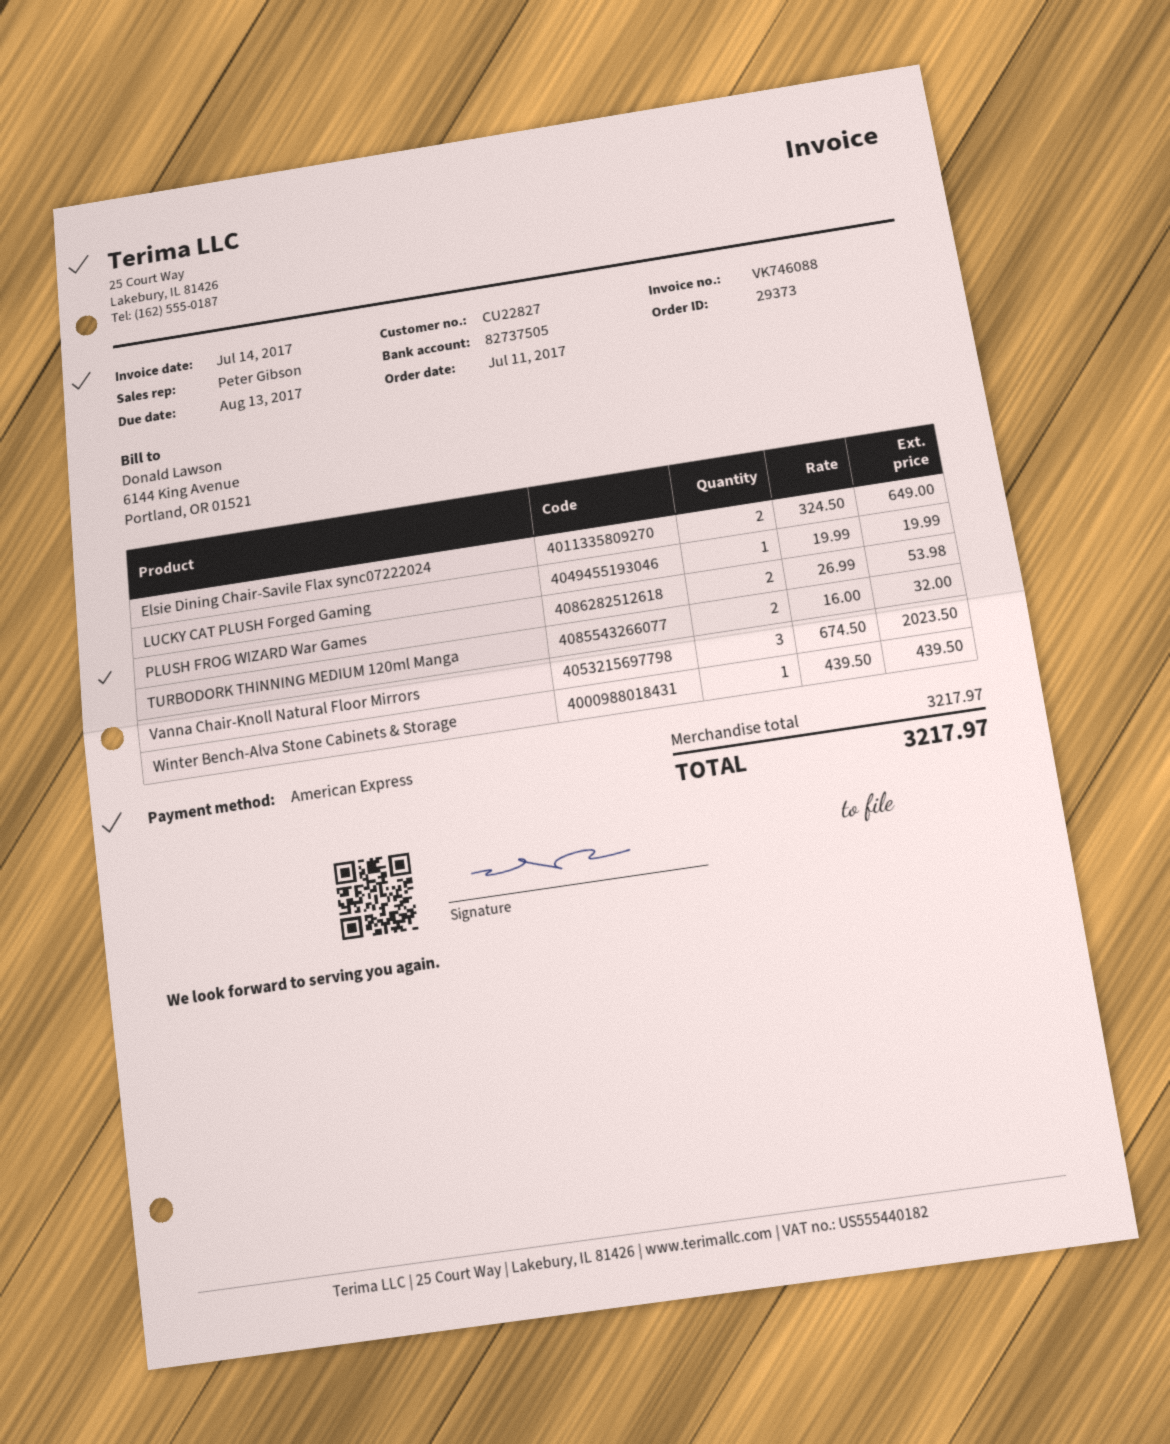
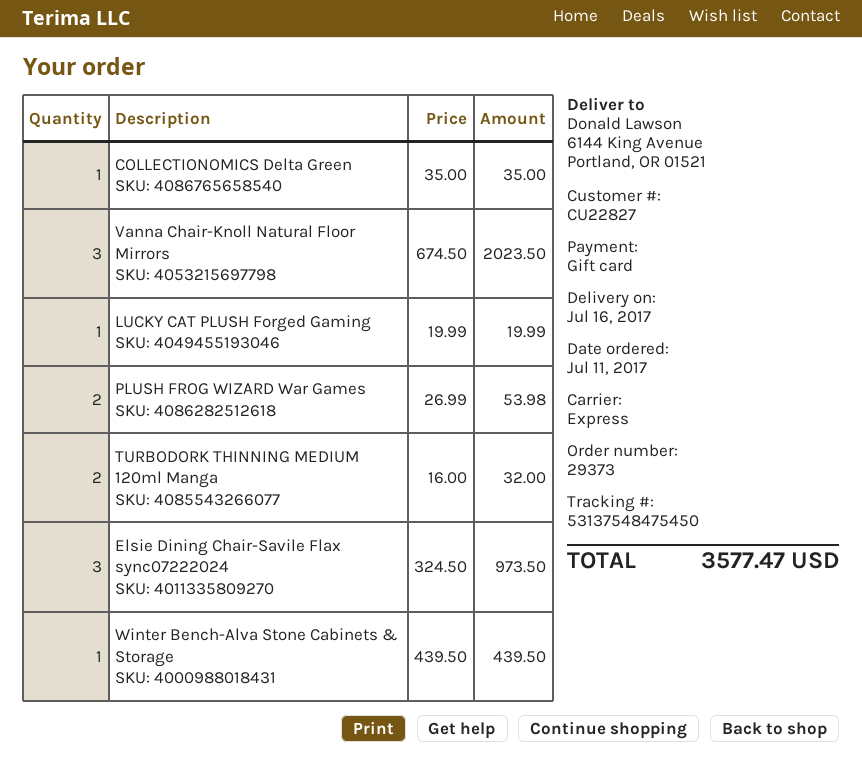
payment method: American Express -> gift card
Elsie Dining Chair-Savile Flax sync07222024: 2 x 324.50 = 649.00 -> 3 x 324.50 = 973.50
COLLECTIONOMICS Delta Green: none -> 1 x 35.00 = 35.00
total: 3217.97 -> 3577.47

